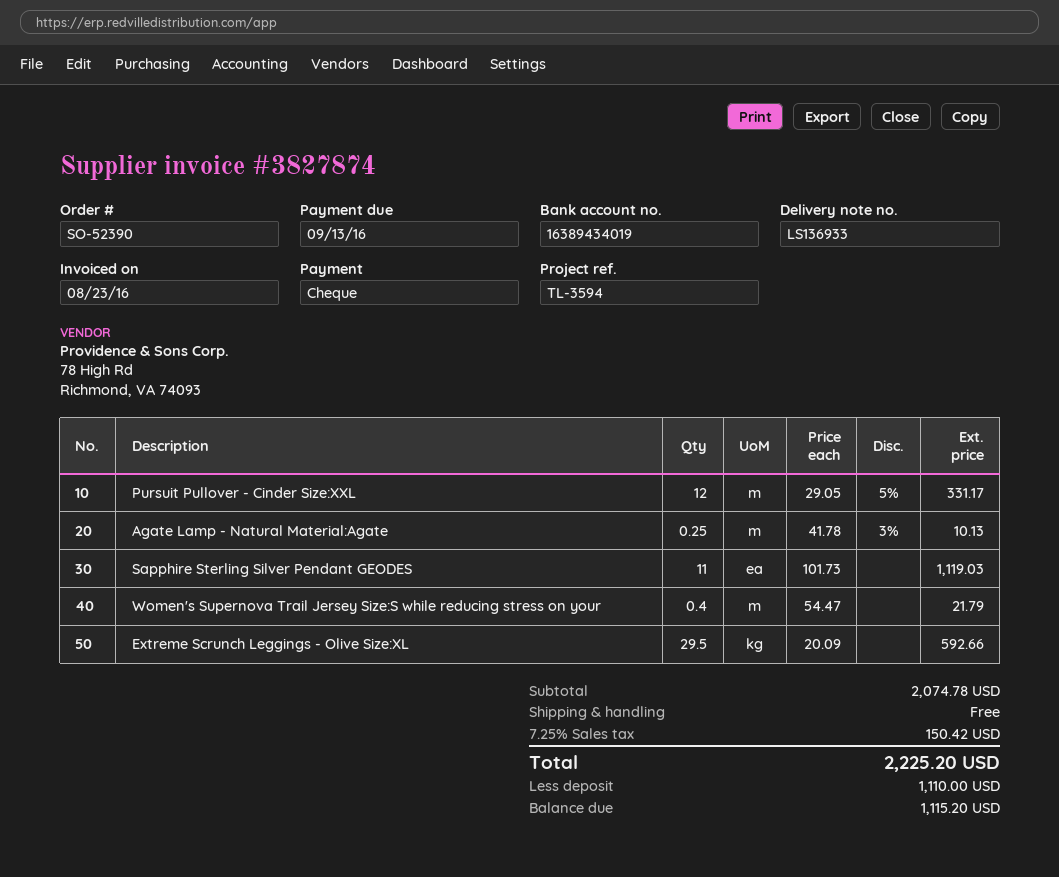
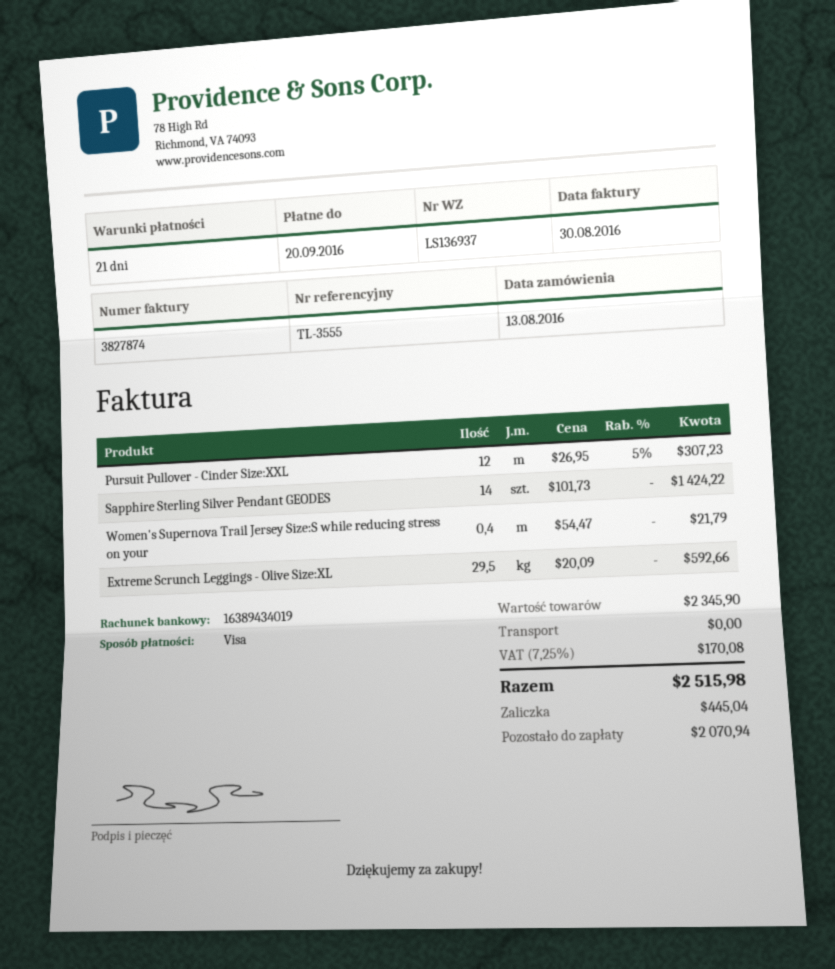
delivery note number: LS136933 -> LS136937
invoice date: 2016-08-23 -> 2016-08-30
due date: 2016-09-13 -> 2016-09-20
reference: TL-3594 -> TL-3555
payment method: cheque -> Visa
Pursuit Pullover - Cinder Size:XXL: 12 x 29.05 - 5% = 331.17 -> 12 x 26.95 - 5% = 307.23
Agate Lamp - Natural Material:Agate: 0.25 x 41.78 - 3% = 10.13 -> none
Sapphire Sterling Silver Pendant GEODES: 11 x 101.73 = 1119.03 -> 14 x 101.73 = 1424.22
subtotal: 2074.78 -> 2345.90
tax: 7.25% = 150.42 -> 7.25% = 170.08
total: 2225.20 -> 2515.98
deposit: 1110.00 -> 445.04
balance: 1115.20 -> 2070.94

